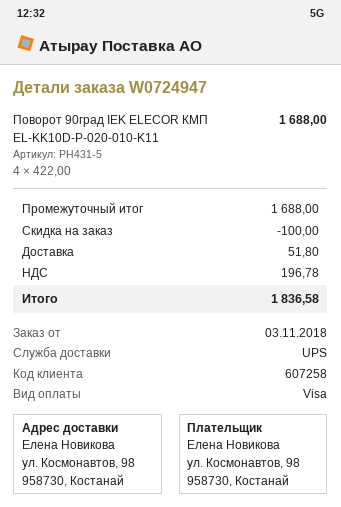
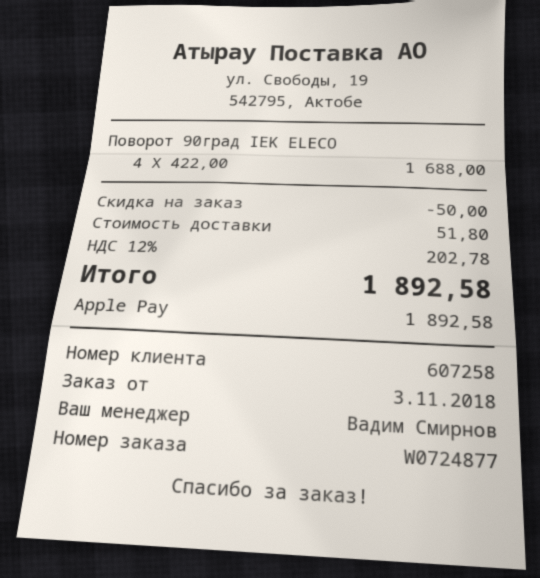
order number: W0724947 -> W0724877
payment method: Visa -> Apple Pay
discount: 100.00 -> 50.00
tax: 196.78 -> 202.78
total: 1836.58 -> 1892.58

